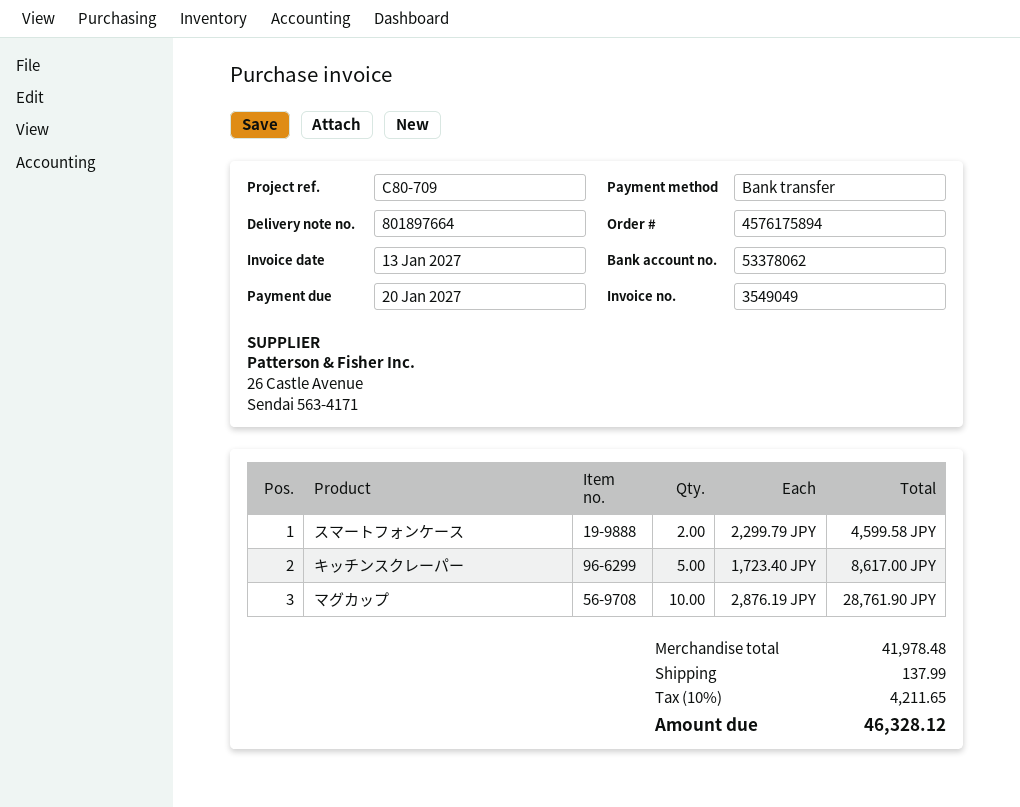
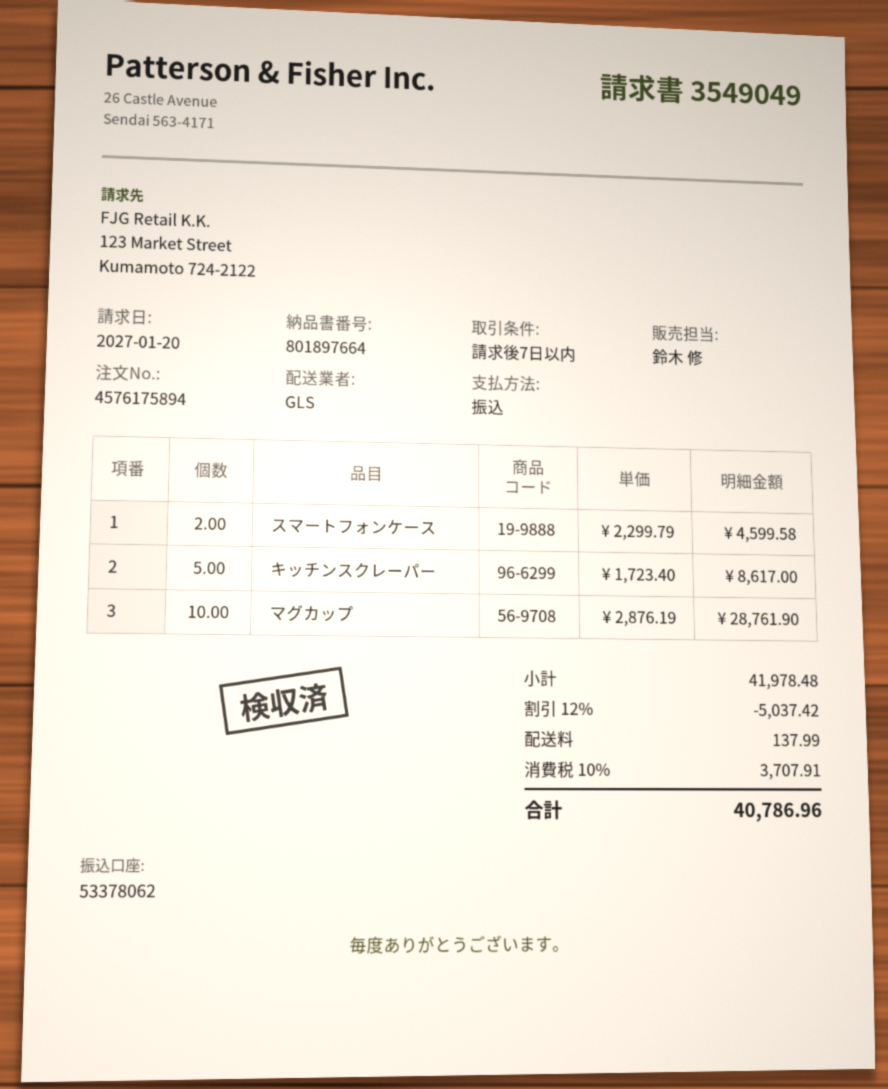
invoice date: 2027-01-13 -> 2027-01-20
discount: none -> 12% = 5037.42
tax: 10% = 4211.65 -> 10% = 3707.91
total: 46328.12 -> 40786.96

